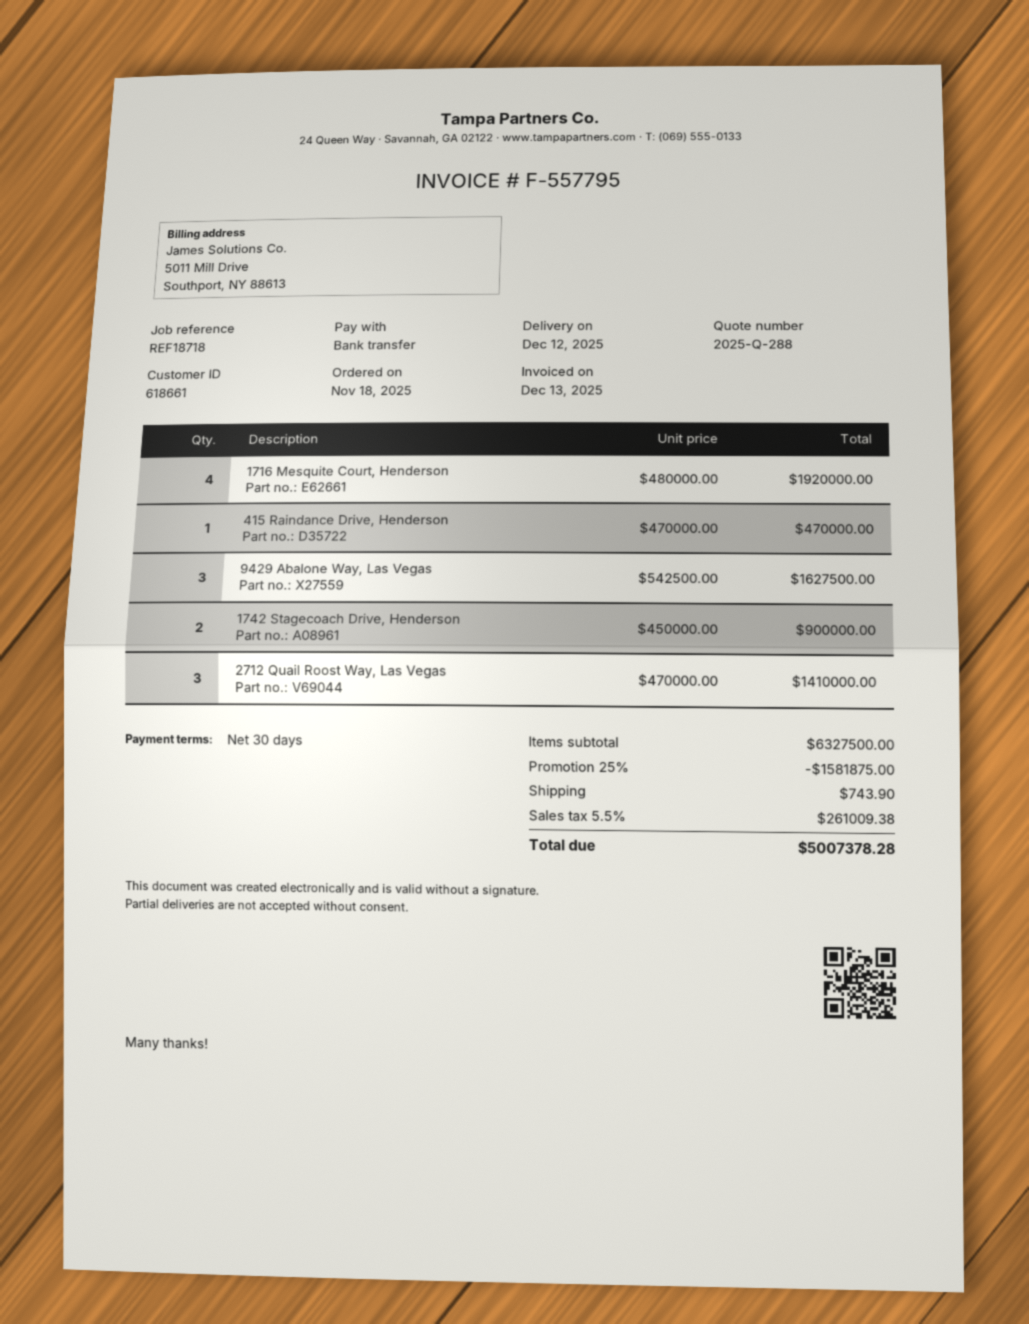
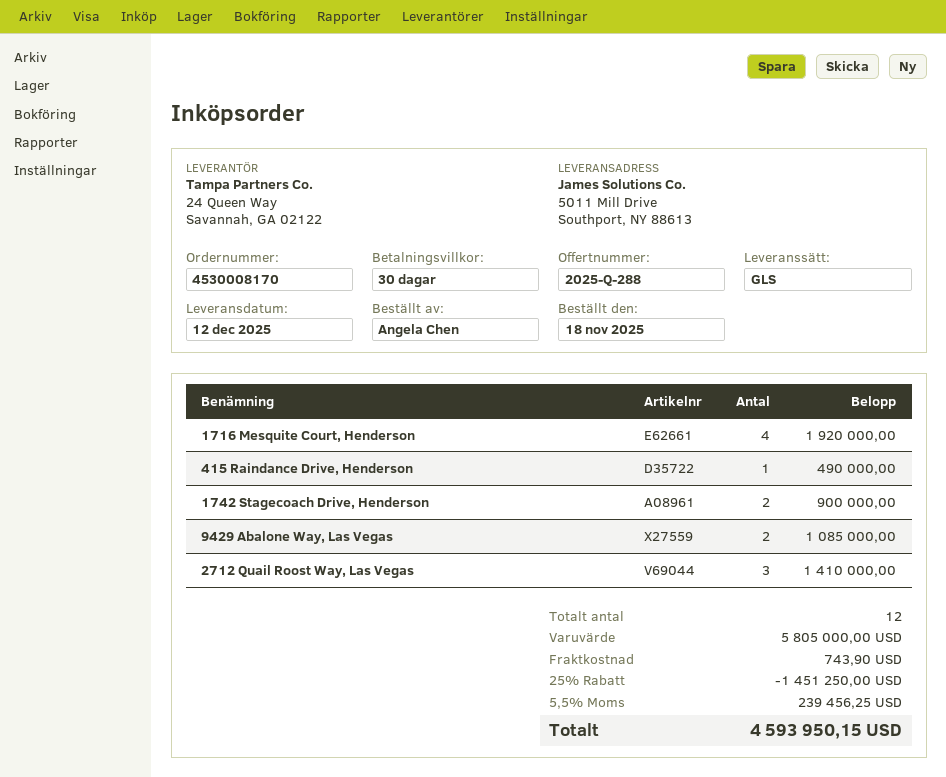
415 Raindance Drive, Henderson: 1 for 470000.00 -> 1 for 490000.00
9429 Abalone Way, Las Vegas: 3 for 1627500.00 -> 2 for 1085000.00
subtotal: 6327500.00 -> 5805000.00
discount: 25% = 1581875.00 -> 25% = 1451250.00
tax: 5.5% = 261009.38 -> 5.5% = 239456.25
total: 5007378.28 -> 4593950.15

